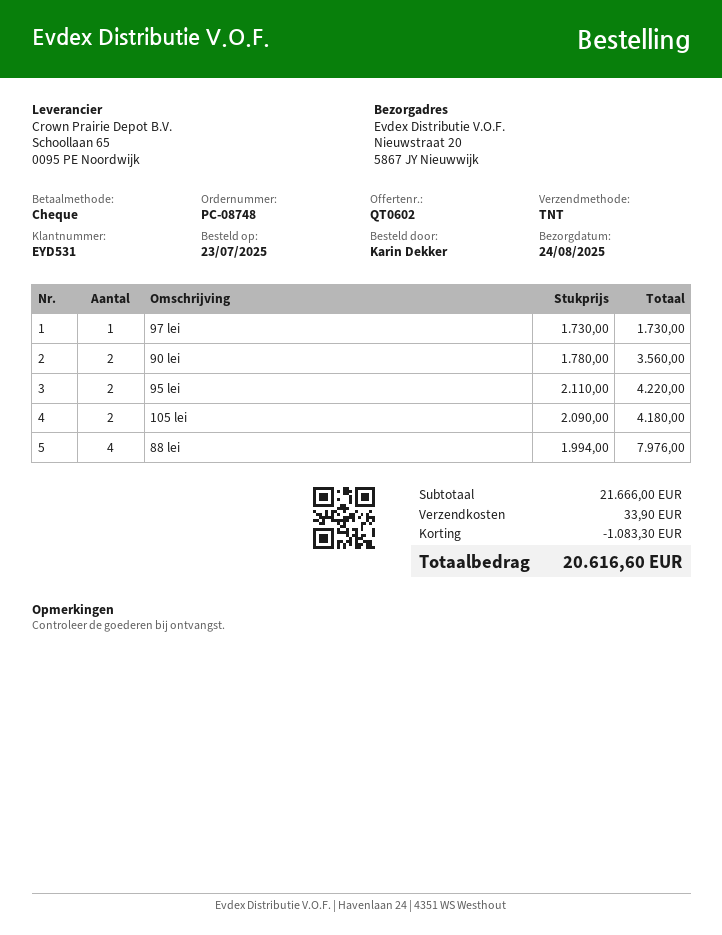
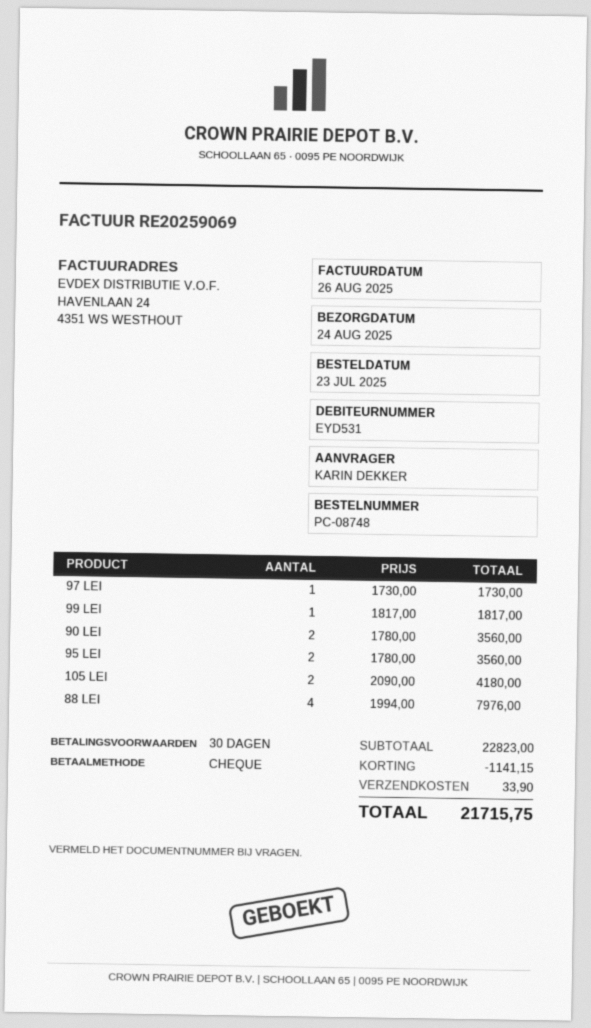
95 lei: 2 x 2110.00 = 4220.00 -> 2 x 1780.00 = 3560.00
99 LEI: none -> 1 x 1817.00 = 1817.00
subtotal: 21666.00 -> 22823.00
discount: 1083.30 -> 1141.15
total: 20616.60 -> 21715.75

